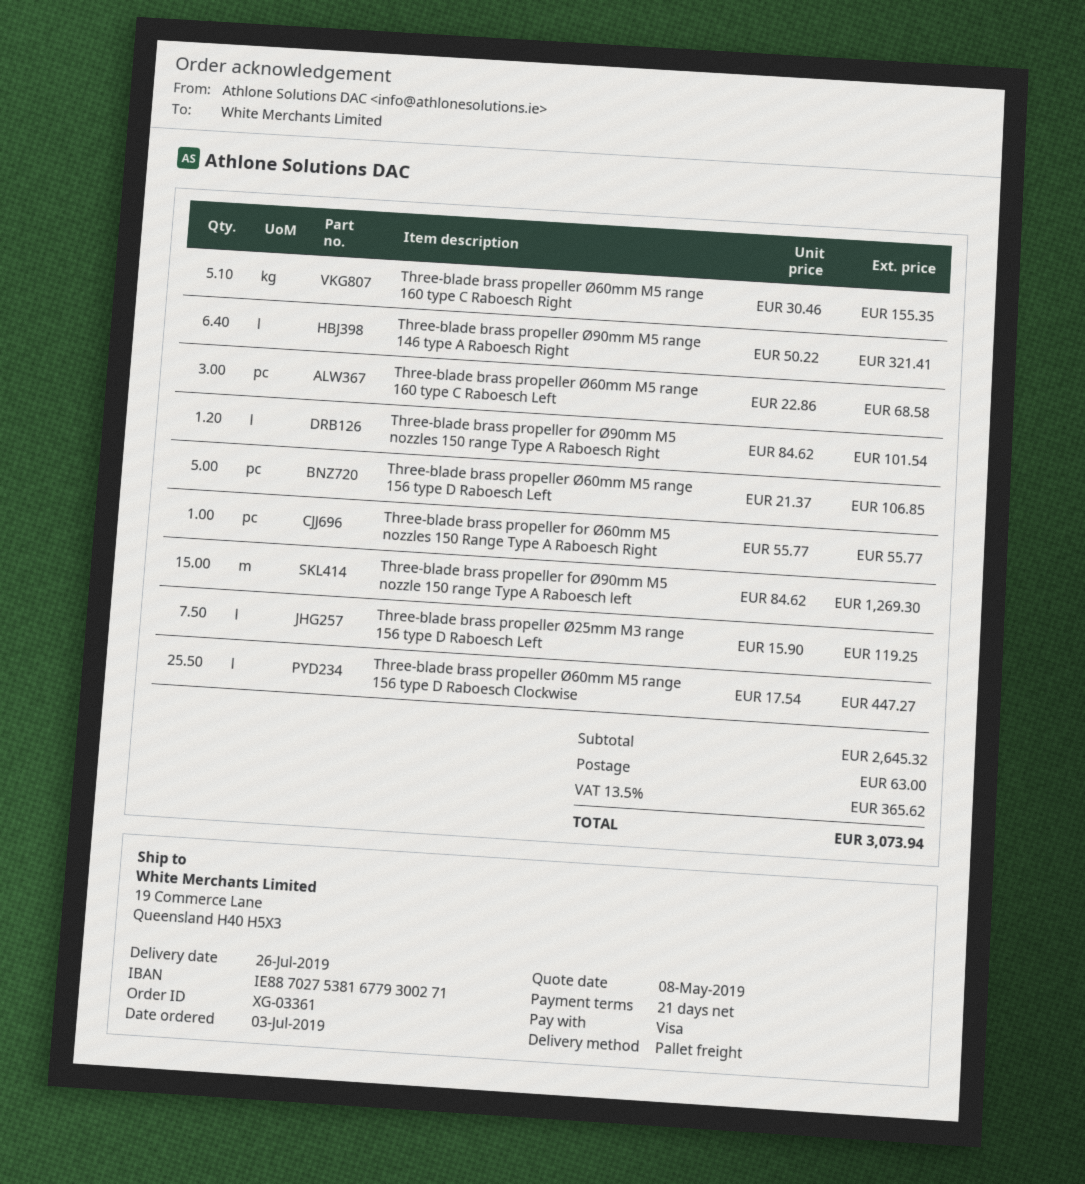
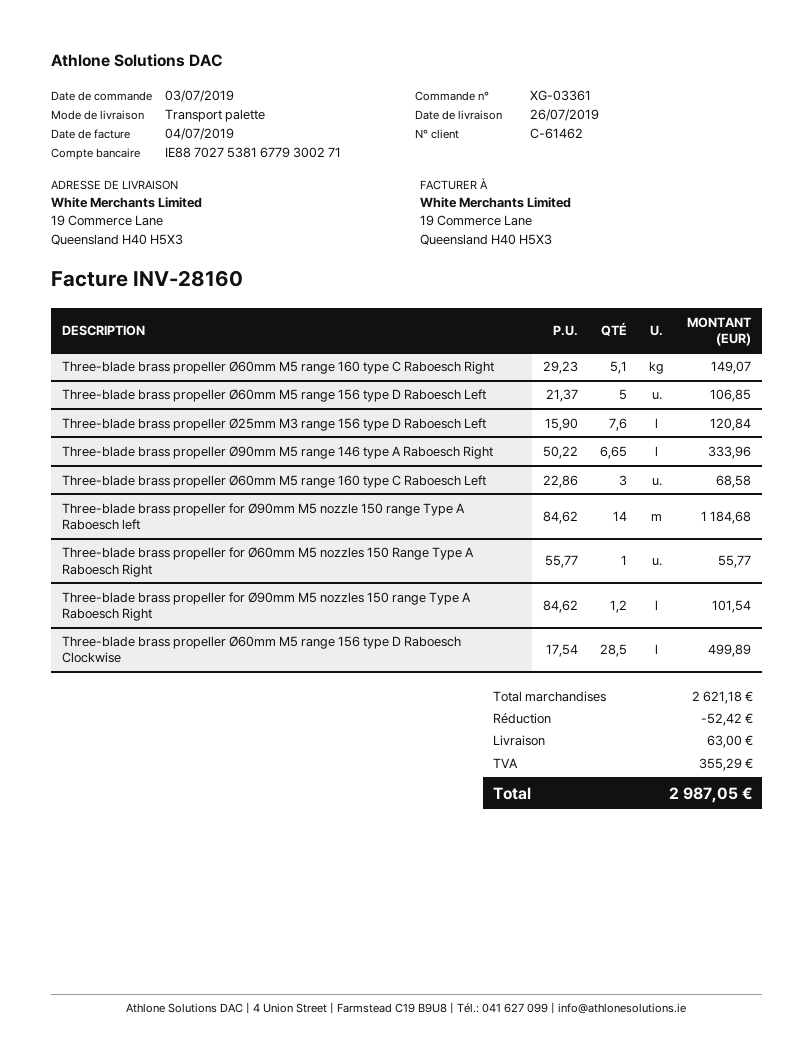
Three-blade brass propeller Ø60mm M5 range 160 type C Raboesch Right: 5.1 x 30.46 = 155.35 -> 5.1 x 29.23 = 149.07
Three-blade brass propeller Ø90mm M5 range 146 type A Raboesch Right: 6.4 x 50.22 = 321.41 -> 6.65 x 50.22 = 333.96
Three-blade brass propeller for Ø90mm M5 nozzle 150 range Type A Raboesch left: 15 x 84.62 = 1269.30 -> 14 x 84.62 = 1184.68
Three-blade brass propeller Ø25mm M3 range 156 type D Raboesch Left: 7.5 x 15.90 = 119.25 -> 7.6 x 15.90 = 120.84
Three-blade brass propeller Ø60mm M5 range 156 type D Raboesch Clockwise: 25.5 x 17.54 = 447.27 -> 28.5 x 17.54 = 499.89
subtotal: 2645.32 -> 2621.18
discount: none -> 52.42
tax: 365.62 -> 355.29
total: 3073.94 -> 2987.05

